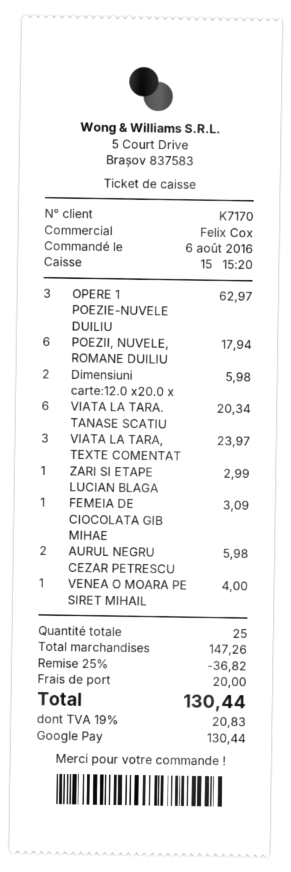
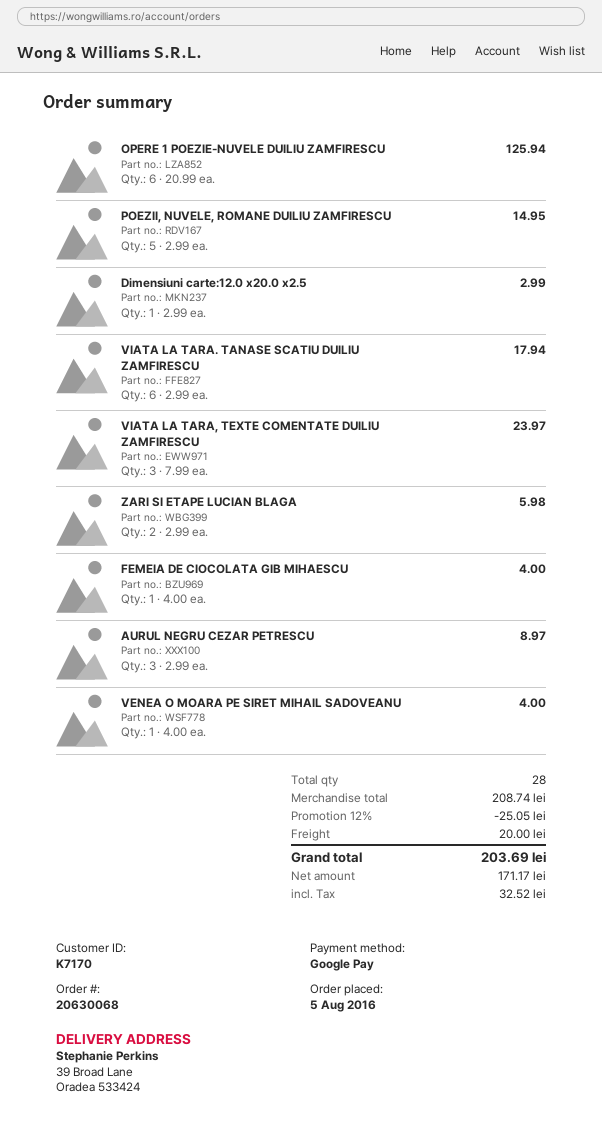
order date: 2016-08-06 -> 2016-08-05
OPERE 1 POEZIE-NUVELE DUILIU: 3 for 62.97 -> 6 for 125.94
POEZII, NUVELE, ROMANE DUILIU: 6 for 17.94 -> 5 for 14.95
Dimensiuni carte:12.0 x20.0 x: 2 for 5.98 -> 1 for 2.99
VIATA LA TARA. TANASE SCATIU: 6 for 20.34 -> 6 for 17.94
ZARI SI ETAPE LUCIAN BLAGA: 1 for 2.99 -> 2 for 5.98
FEMEIA DE CIOCOLATA GIB MIHAE: 1 for 3.09 -> 1 for 4.00
AURUL NEGRU CEZAR PETRESCU: 2 for 5.98 -> 3 for 8.97
total quantity: 25 -> 28
subtotal: 147.26 -> 208.74
discount: 25% = 36.82 -> 12% = 25.05
tax: 20.83 -> 32.52
total: 130.44 -> 203.69

